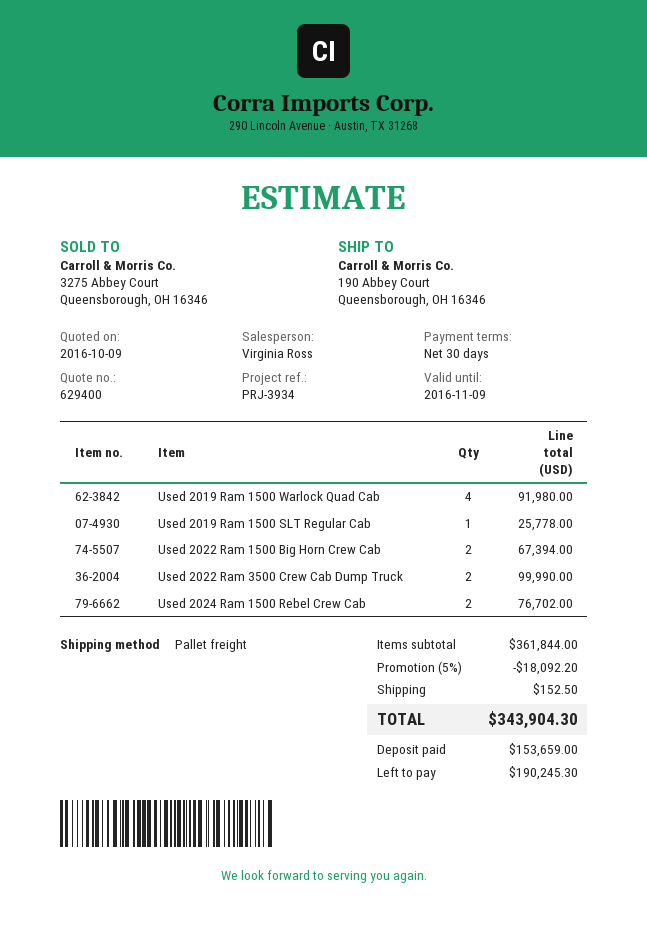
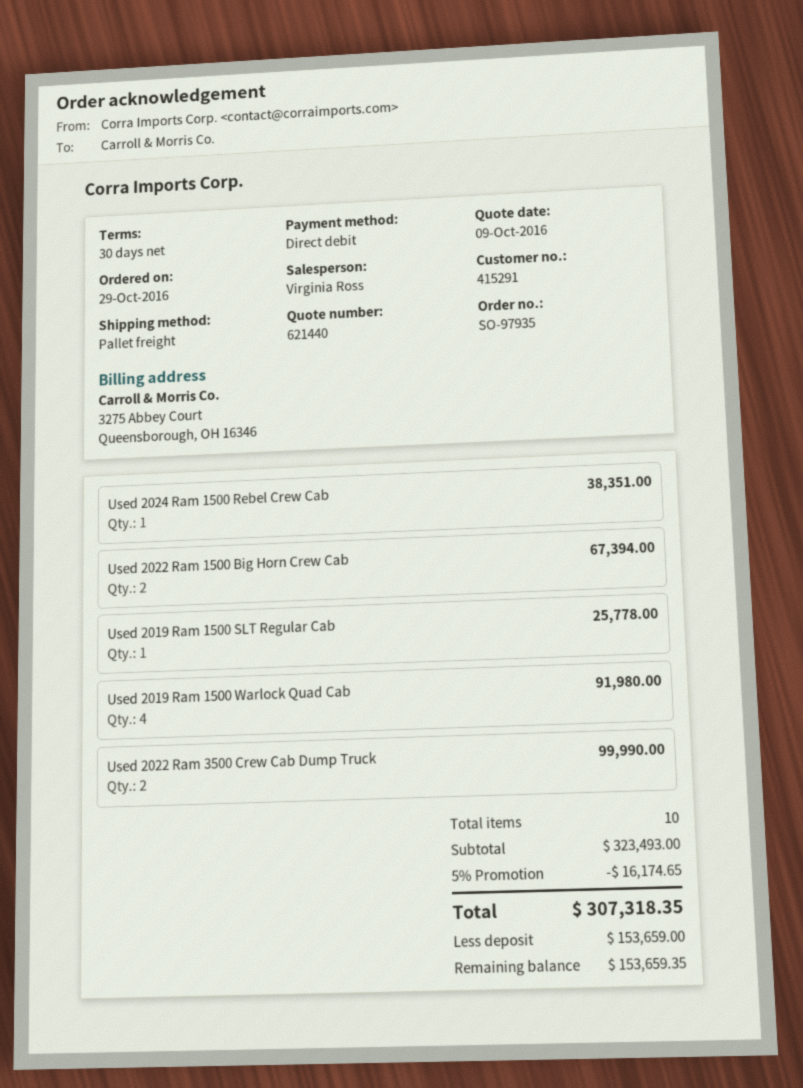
quote number: 629400 -> 621440
Used 2024 Ram 1500 Rebel Crew Cab: 2 for 76702.00 -> 1 for 38351.00
subtotal: 361844.00 -> 323493.00
discount: 5% = 18092.20 -> 5% = 16174.65
shipping: 152.50 -> none
total: 343904.30 -> 307318.35
balance: 190245.30 -> 153659.35

